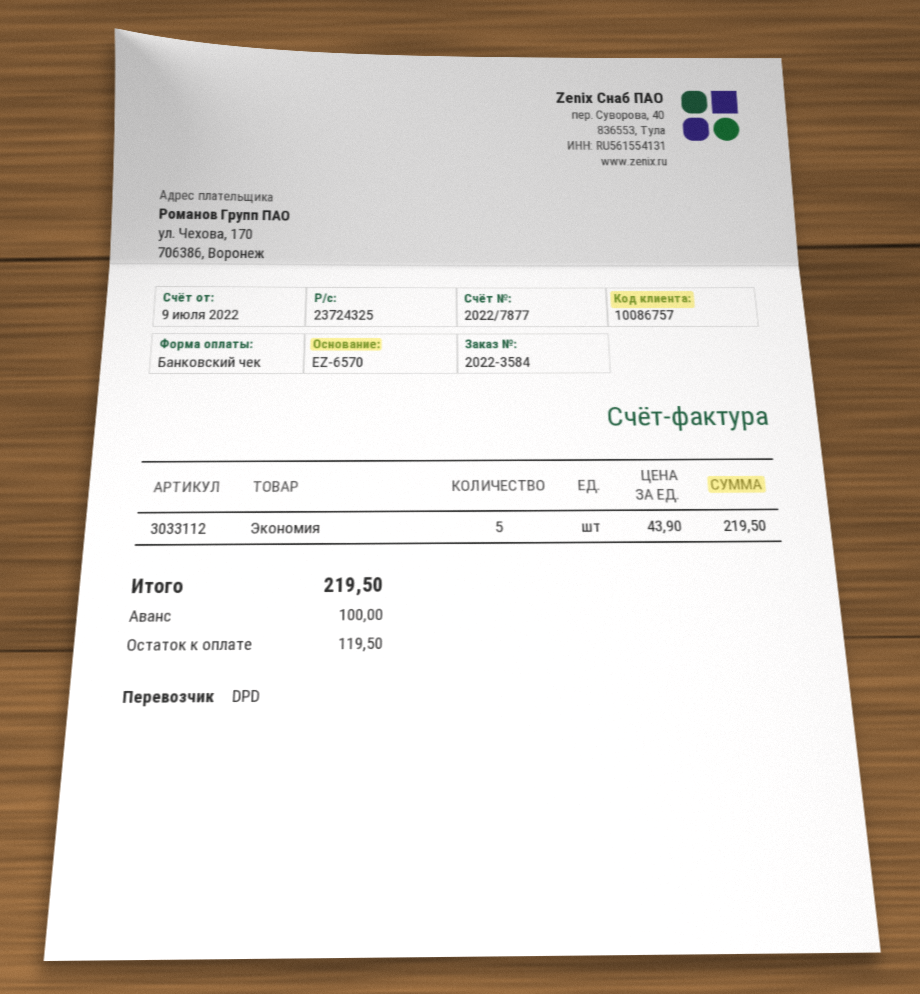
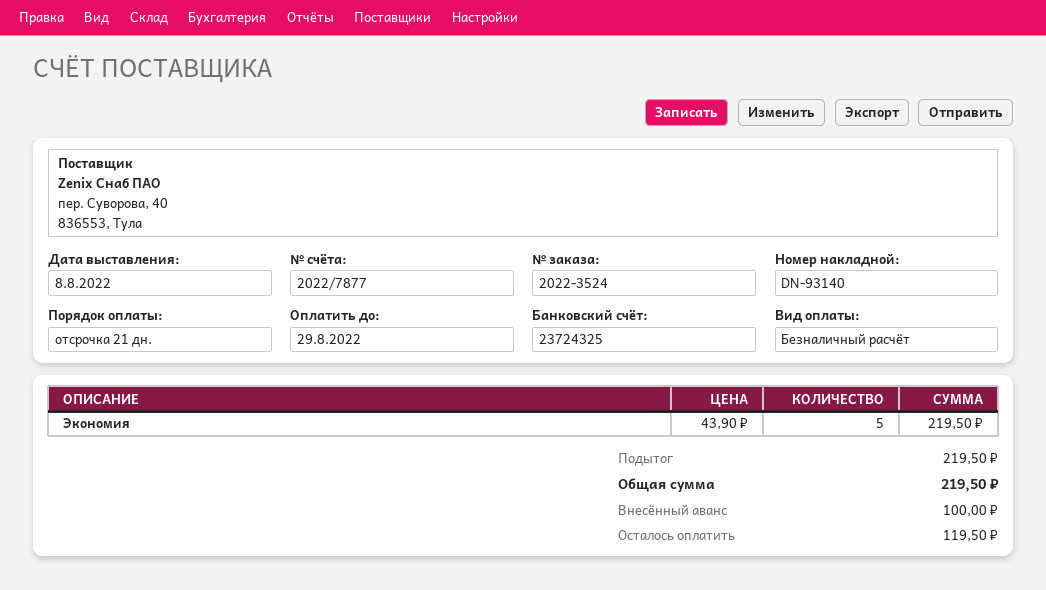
order number: 2022-3584 -> 2022-3524
invoice date: 2022-07-09 -> 2022-08-08
payment method: cheque -> bank transfer

